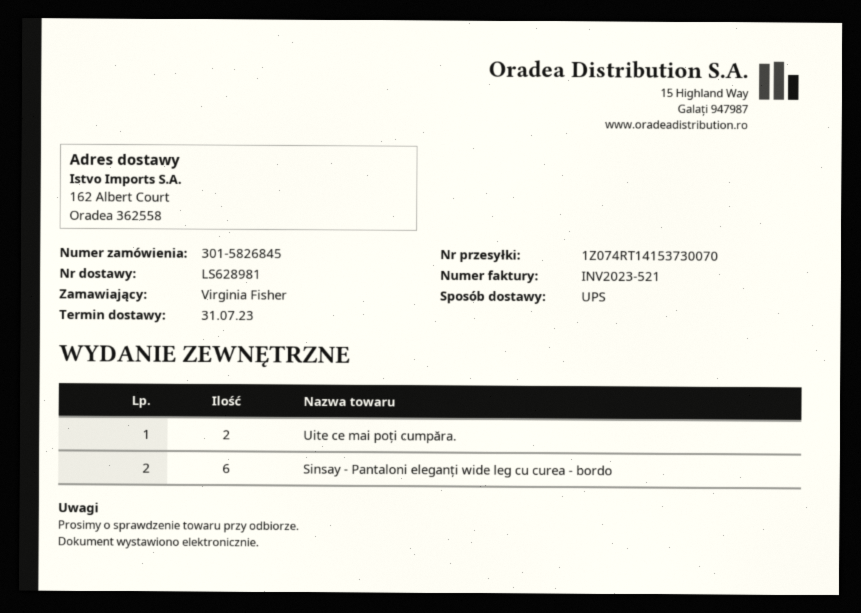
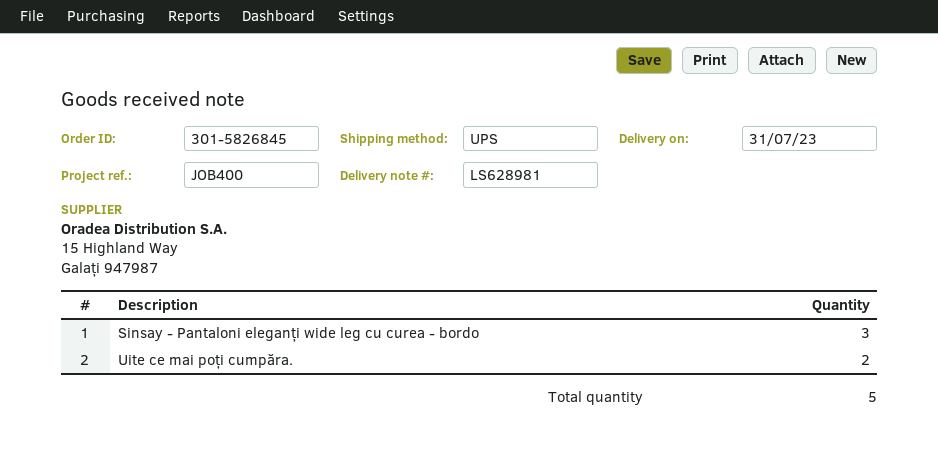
Sinsay - Pantaloni eleganți wide leg cu curea - bordo: 6 -> 3

